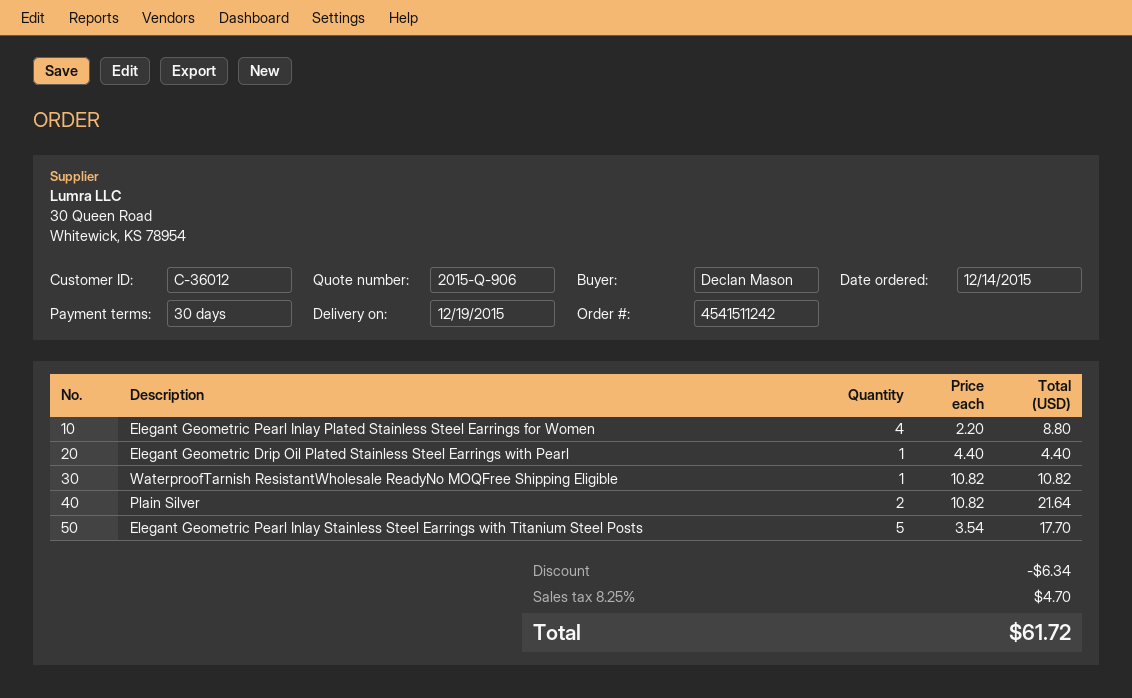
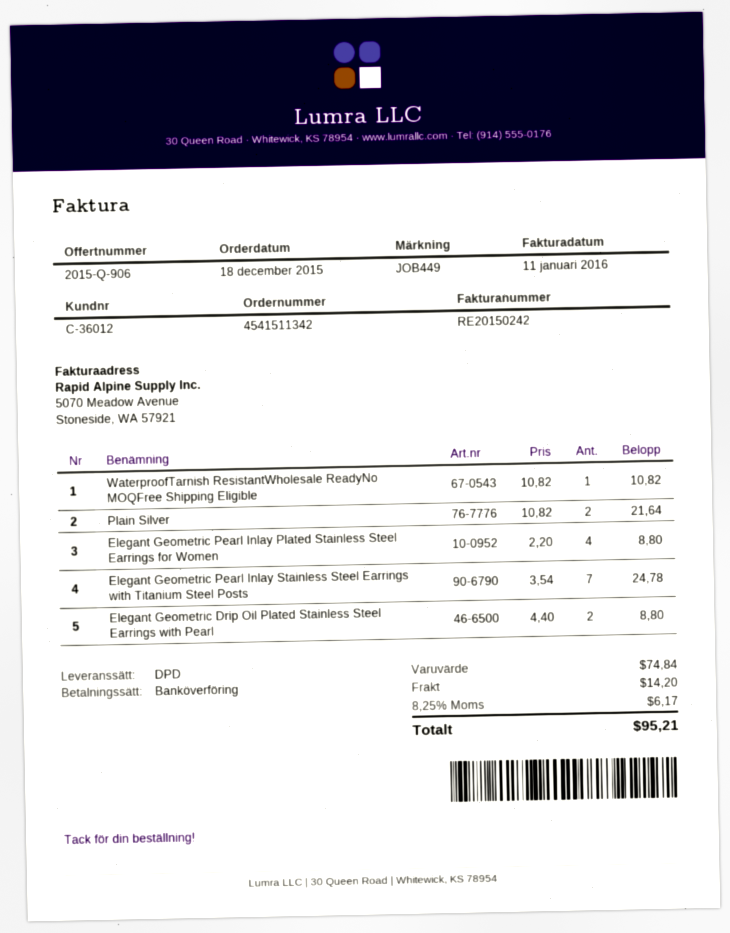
order number: 4541511242 -> 4541511342
order date: 2015-12-14 -> 2015-12-18
Elegant Geometric Drip Oil Plated Stainless Steel Earrings with Pearl: 1 x 4.40 = 4.40 -> 2 x 4.40 = 8.80
Elegant Geometric Pearl Inlay Stainless Steel Earrings with Titanium Steel Posts: 5 x 3.54 = 17.70 -> 7 x 3.54 = 24.78
discount: 6.34 -> none
shipping: none -> 14.20
tax: 8.25% = 4.70 -> 8.25% = 6.17
total: 61.72 -> 95.21

